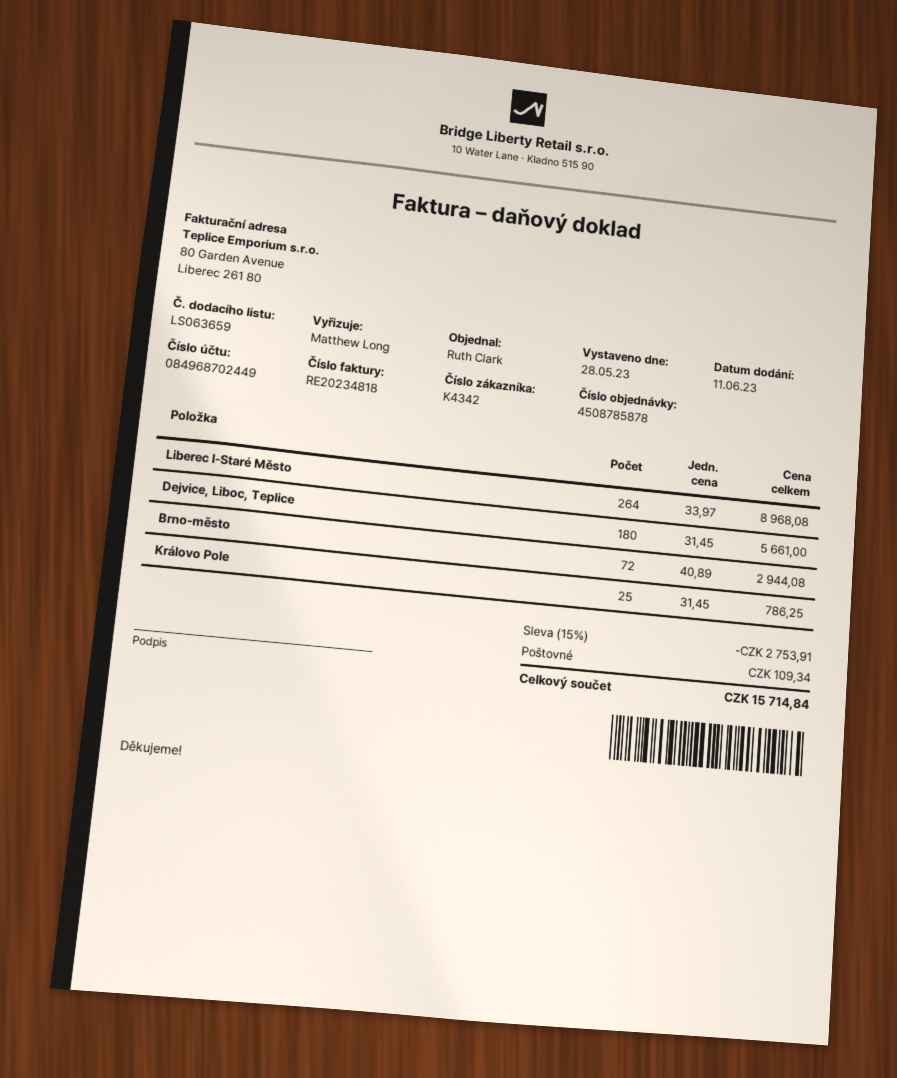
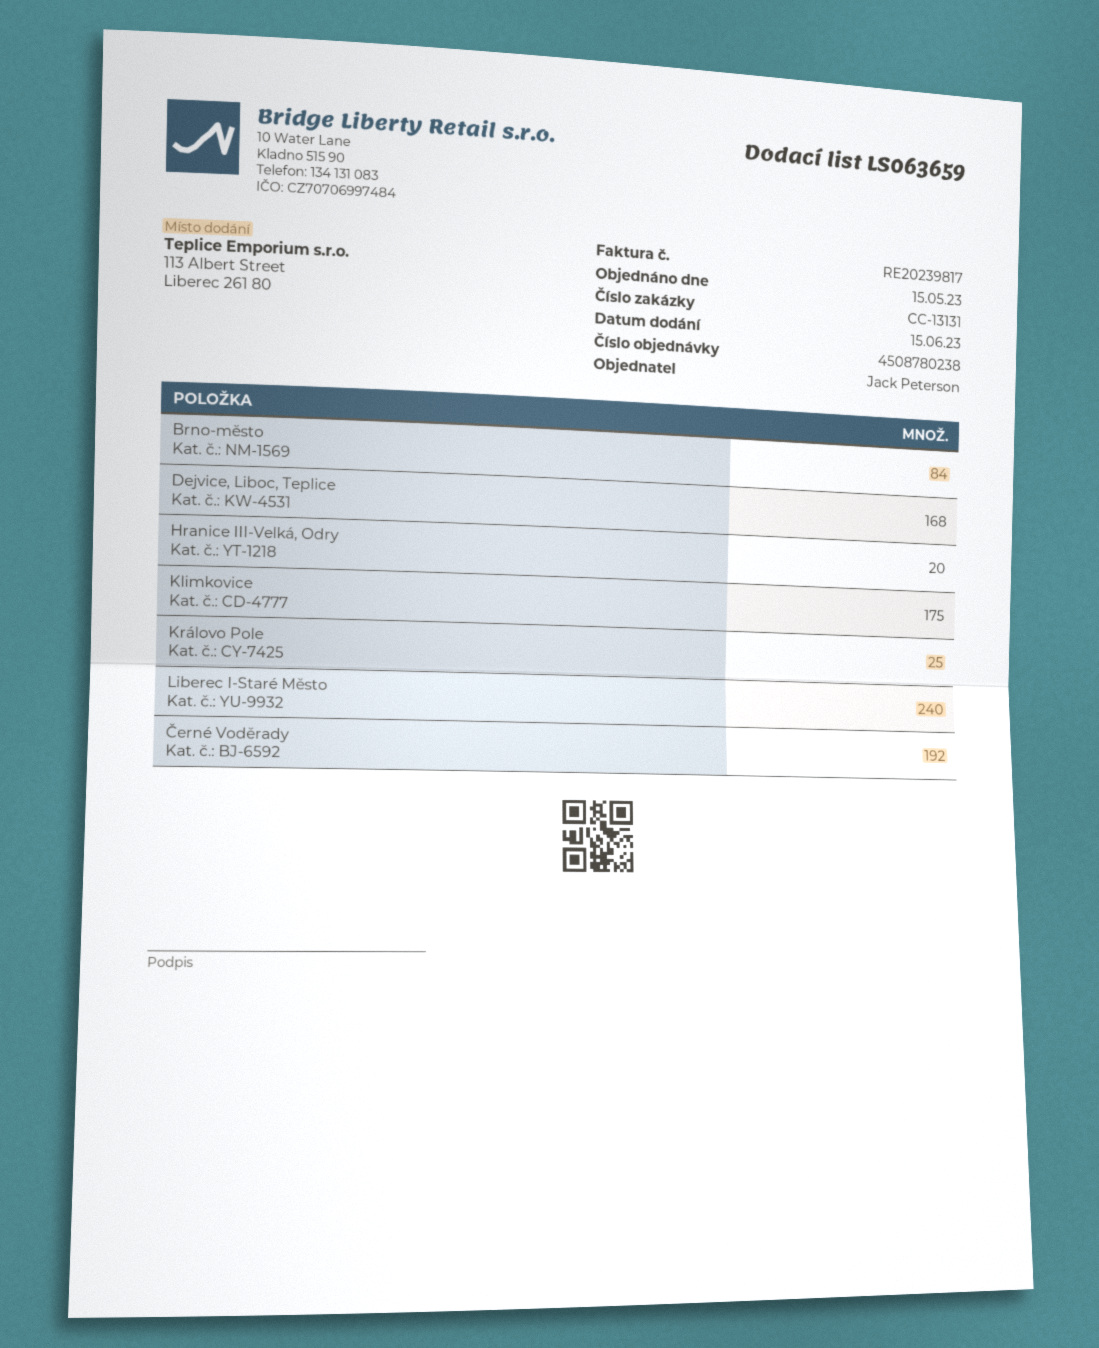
order number: 4508785878 -> 4508780238
delivery date: 2023-06-11 -> 2023-06-15
invoice number: RE20234818 -> RE20239817
ordered by: Ruth Clark -> Jack Peterson
Liberec I-Staré Město: 264 -> 240
Dejvice, Liboc, Teplice: 180 -> 168
Brno-město: 72 -> 84
Hranice III-Velká, Odry: none -> 20
Klimkovice: none -> 175
Černé Voděrady: none -> 192

